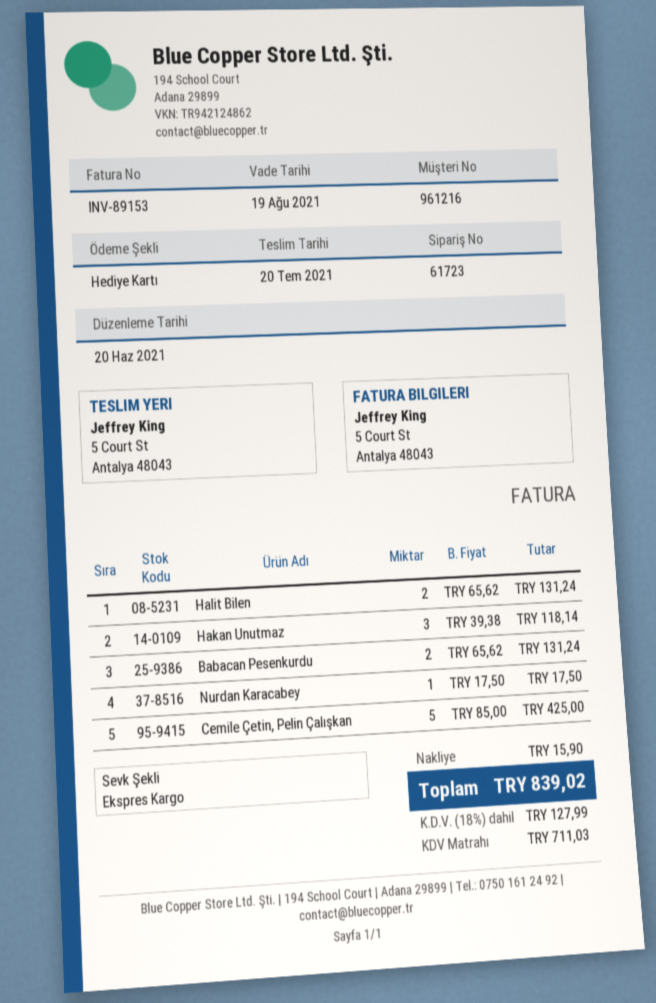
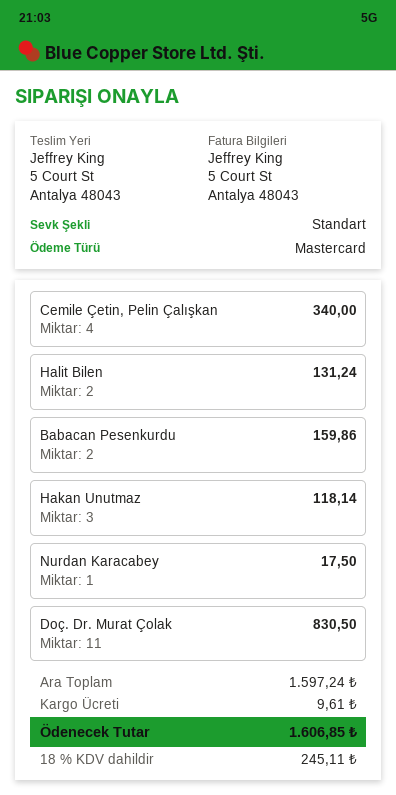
payment method: gift card -> Mastercard
shipping method: express -> standard
Babacan Pesenkurdu: 2 for 131.24 -> 2 for 159.86
Cemile Çetin, Pelin Çalışkan: 5 for 425.00 -> 4 for 340.00
Doç. Dr. Murat Çolak: none -> 11 for 830.50
shipping: 15.90 -> 9.61
tax: 18% = 127.99 -> 18% = 245.11
total: 839.02 -> 1606.85

